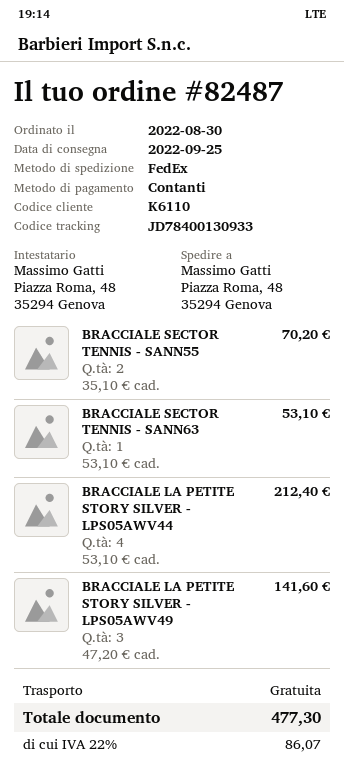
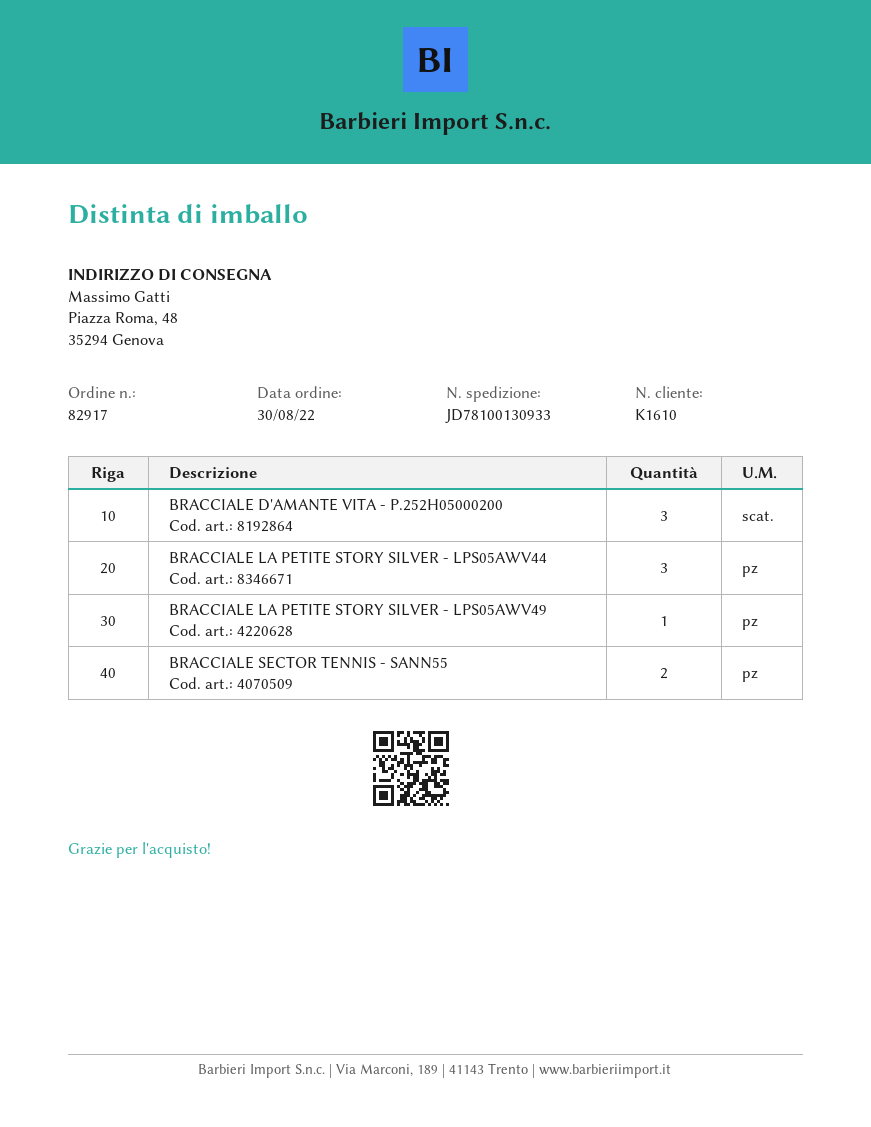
order number: 82487 -> 82917
customer number: K6110 -> K1610
tracking number: JD78400130933 -> JD78100130933
BRACCIALE SECTOR TENNIS - SANN63: 1 -> none
BRACCIALE LA PETITE STORY SILVER - LPS05AWV44: 4 -> 3
BRACCIALE LA PETITE STORY SILVER - LPS05AWV49: 3 -> 1
BRACCIALE D'AMANTE VITA - P.252H05000200: none -> 3

